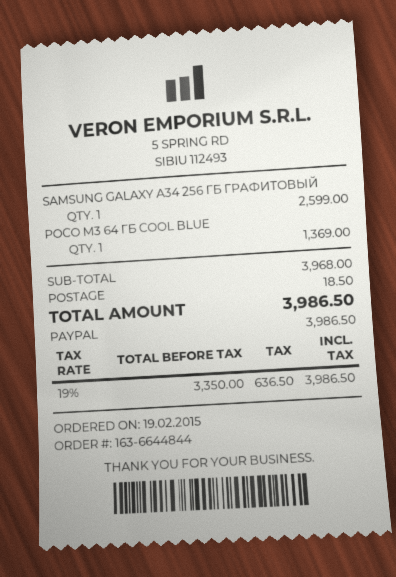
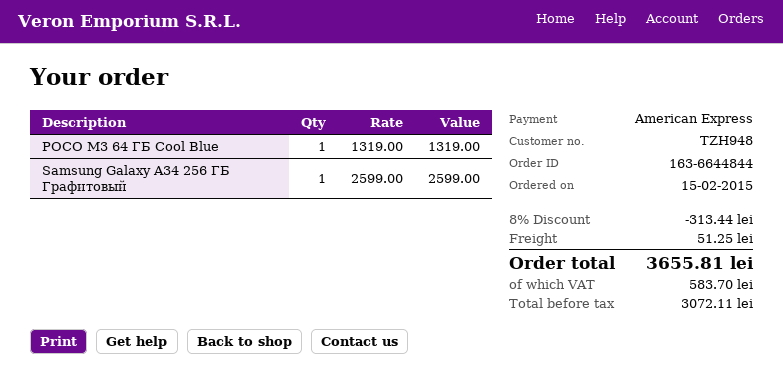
order date: 2015-02-19 -> 2015-02-15
payment method: PayPal -> American Express
POCO M3 64 ГБ COOL BLUE: 1 for 1369.00 -> 1 for 1319.00
discount: none -> 8% = 313.44
shipping: 18.50 -> 51.25
net: 3350.00 -> 3072.11
tax: 636.50 -> 583.70
total: 3986.50 -> 3655.81

